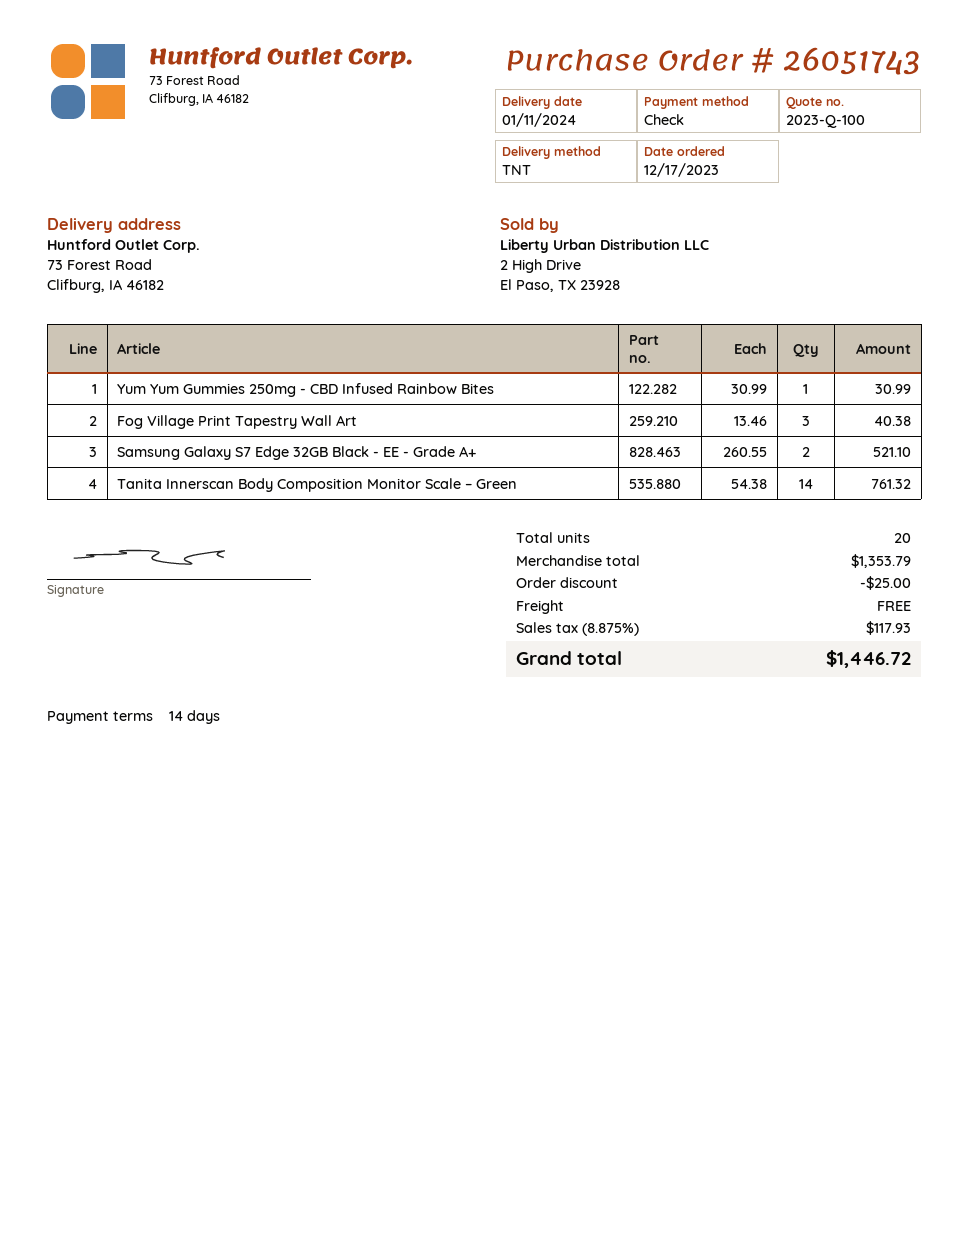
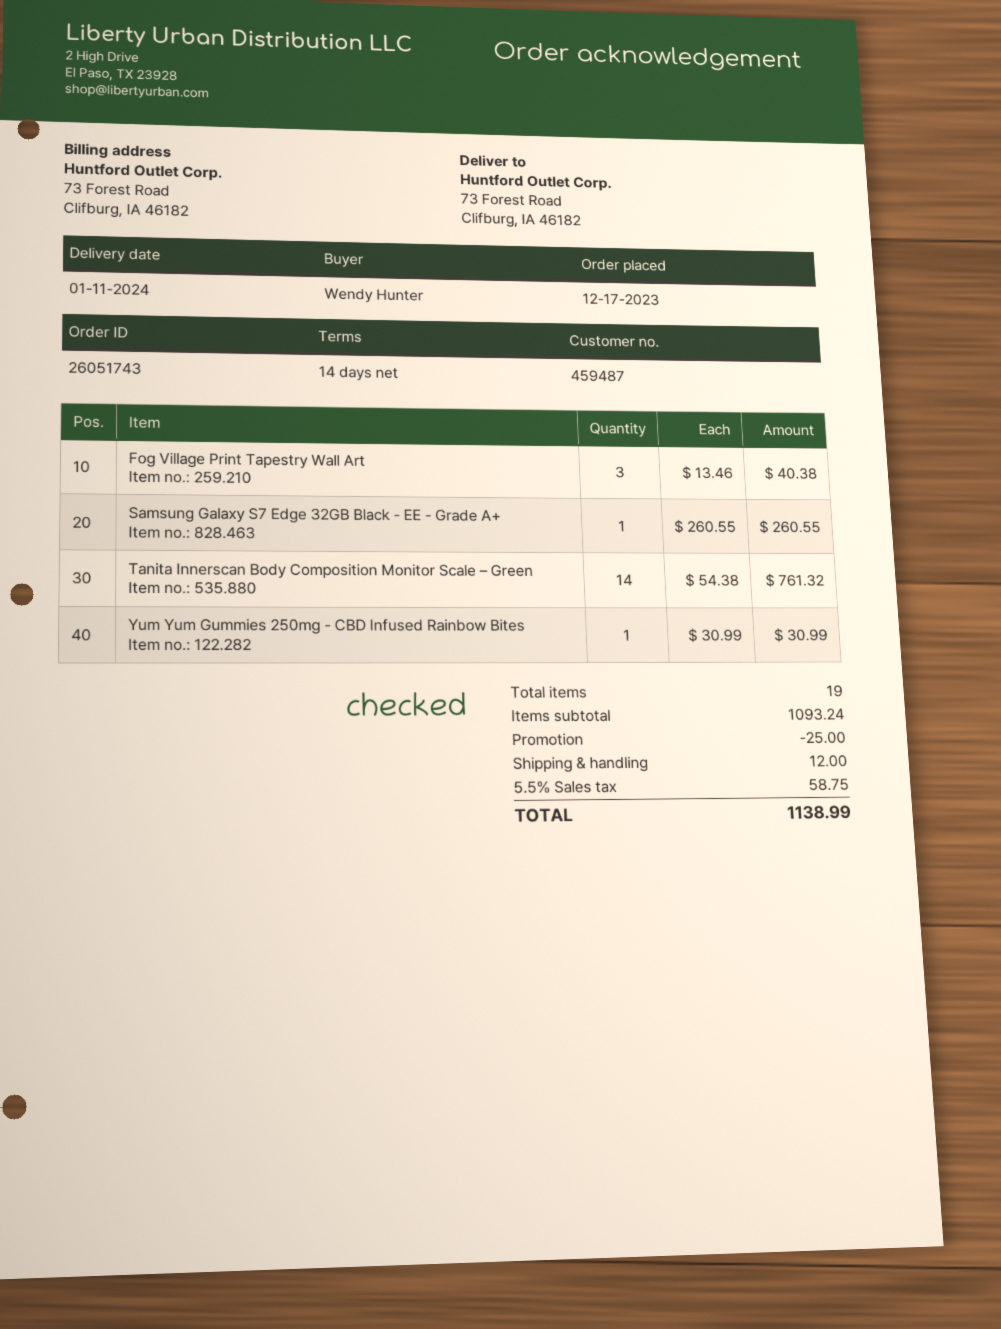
Samsung Galaxy S7 Edge 32GB Black - EE - Grade A+: 2 x 260.55 = 521.10 -> 1 x 260.55 = 260.55
total quantity: 20 -> 19
subtotal: 1353.79 -> 1093.24
shipping: 0.00 -> 12.00
tax: 8.875% = 117.93 -> 5.5% = 58.75
total: 1446.72 -> 1138.99

